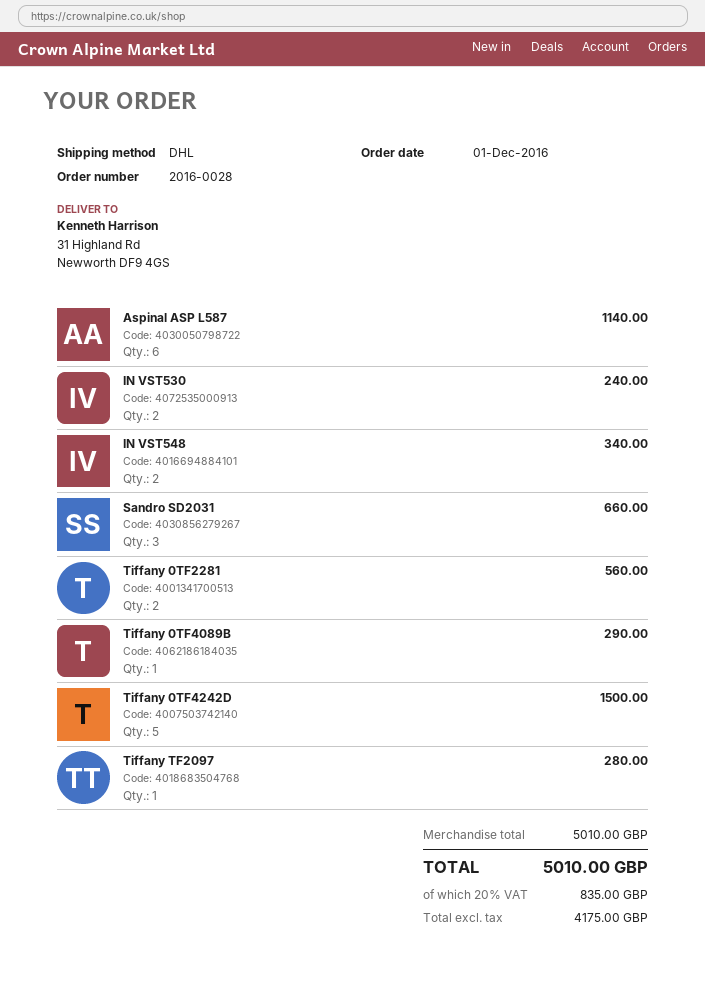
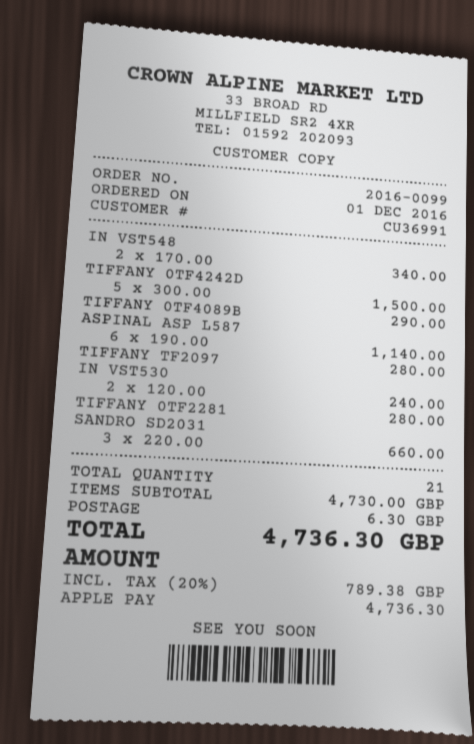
order number: 2016-0028 -> 2016-0099
Tiffany 0TF2281: 2 for 560.00 -> 1 for 280.00
subtotal: 5010.00 -> 4730.00
shipping: none -> 6.30
tax: 20% = 835.00 -> 20% = 789.38
total: 5010.00 -> 4736.30

